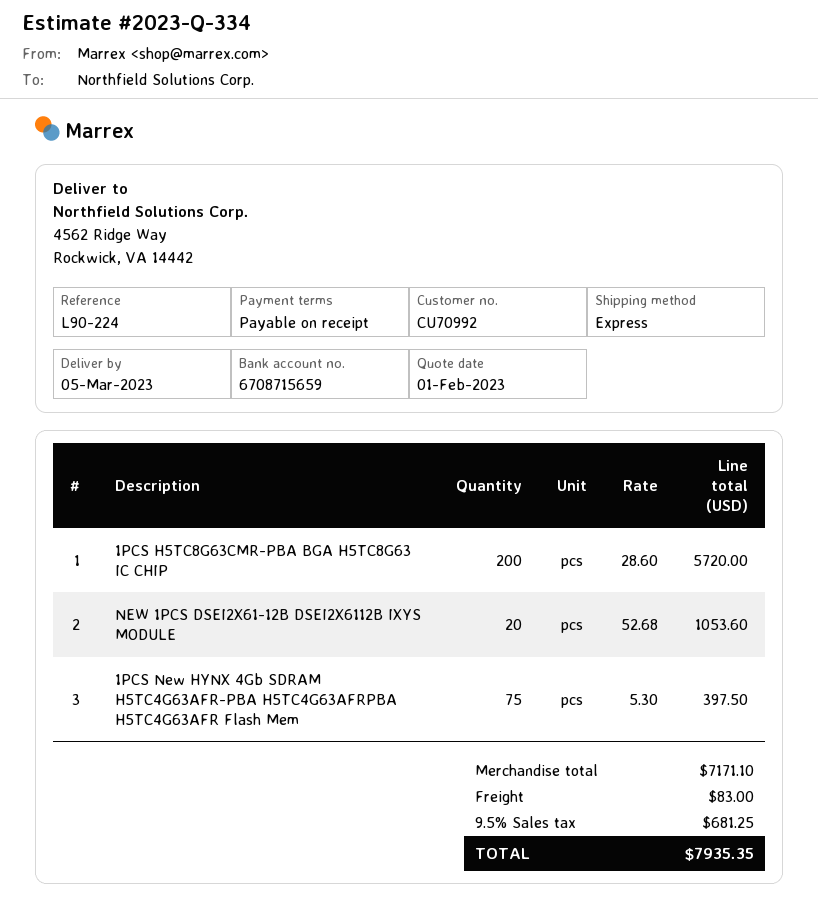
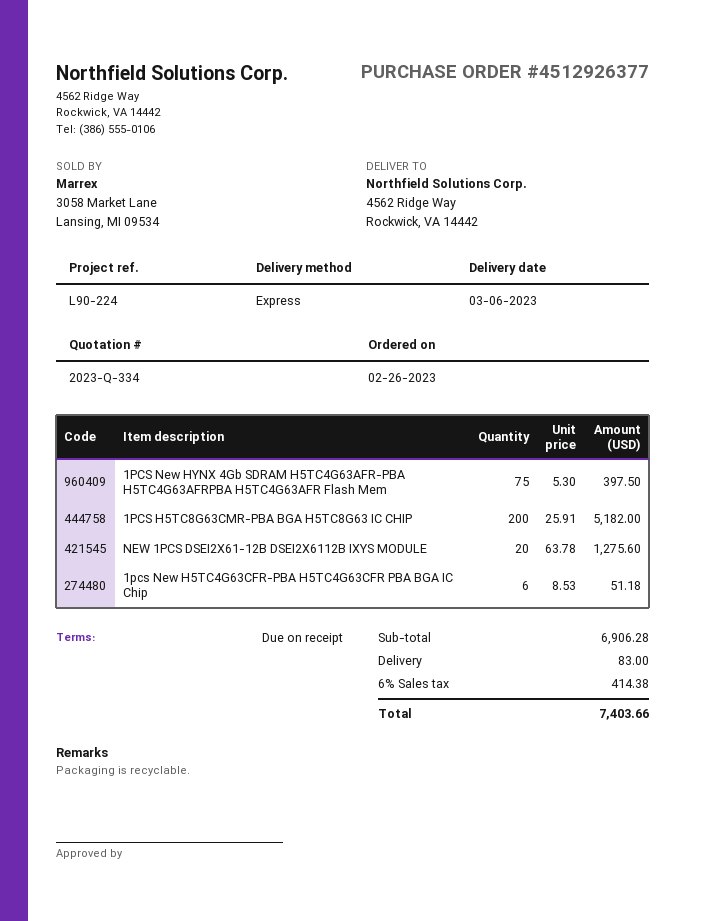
delivery date: 2023-03-05 -> 2023-03-06
1PCS H5TC8G63CMR-PBA BGA H5TC8G63 IC CHIP: 200 x 28.60 = 5720.00 -> 200 x 25.91 = 5182.00
NEW 1PCS DSEI2X61-12B DSEI2X6112B IXYS MODULE: 20 x 52.68 = 1053.60 -> 20 x 63.78 = 1275.60
1pcs New H5TC4G63CFR-PBA H5TC4G63CFR PBA BGA IC Chip: none -> 6 x 8.53 = 51.18
subtotal: 7171.10 -> 6906.28
tax: 9.5% = 681.25 -> 6% = 414.38
total: 7935.35 -> 7403.66

